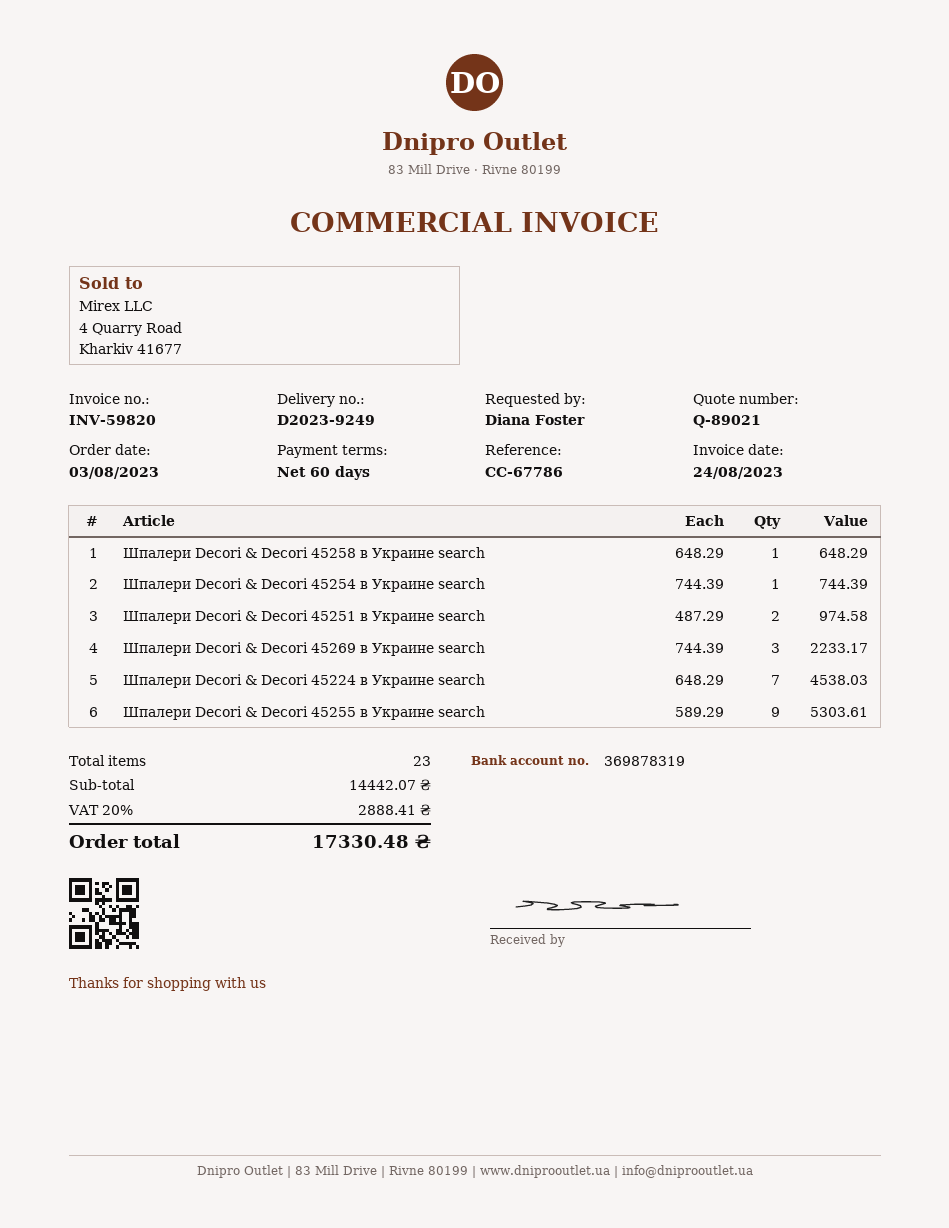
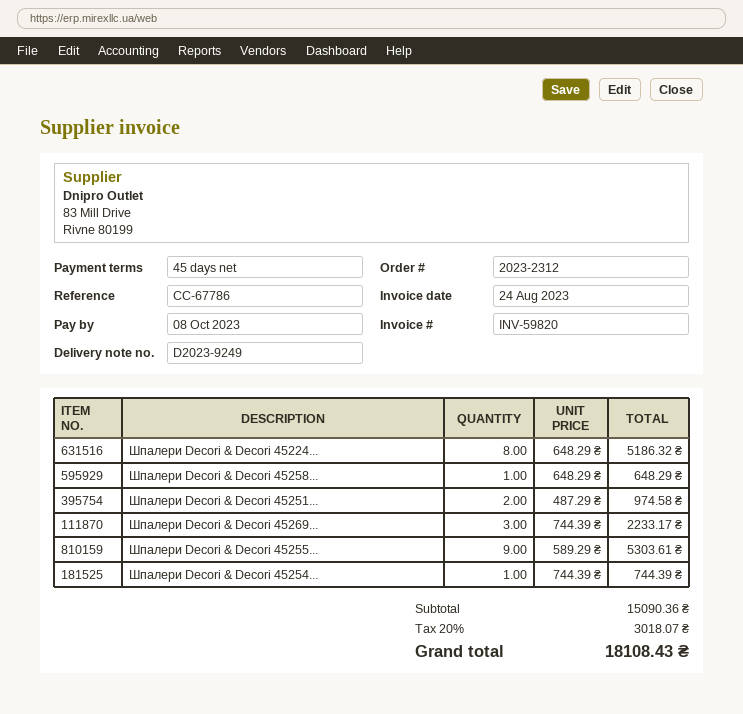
payment terms: 60 days -> 45 days
Шпалери Decori & Decori 45224 в Украине search: 7 x 648.29 = 4538.03 -> 8 x 648.29 = 5186.32
subtotal: 14442.07 -> 15090.36
tax: 20% = 2888.41 -> 20% = 3018.07
total: 17330.48 -> 18108.43

